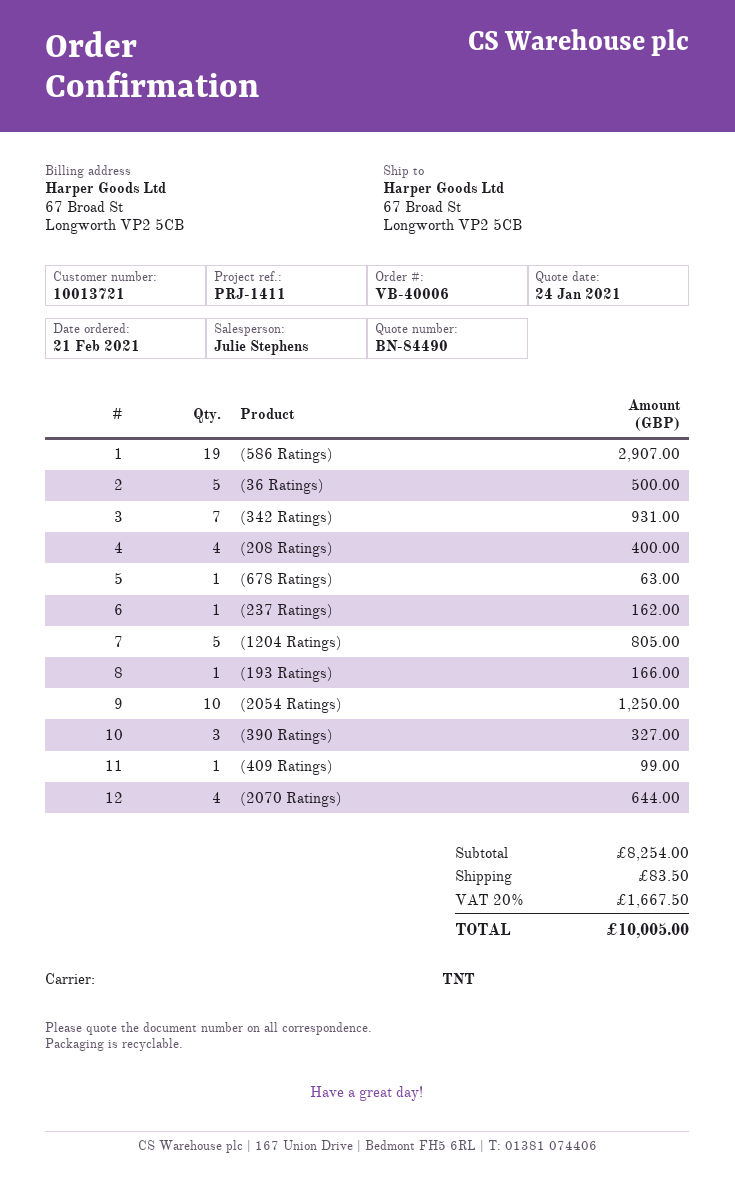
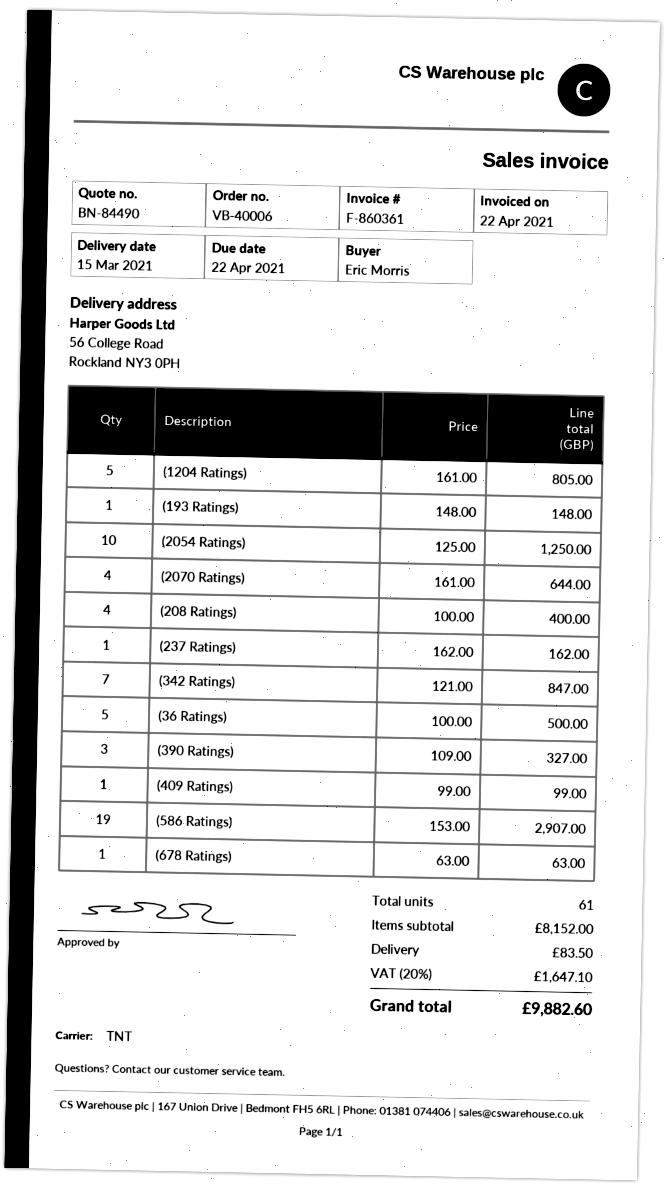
ship to: 67 Broad St, Longworth VP2 5CB -> 56 College Road, Rockland NY3 0PH
(342 Ratings): 7 for 931.00 -> 7 for 847.00
(193 Ratings): 1 for 166.00 -> 1 for 148.00
subtotal: 8254.00 -> 8152.00
tax: 20% = 1667.50 -> 20% = 1647.10
total: 10005.00 -> 9882.60

